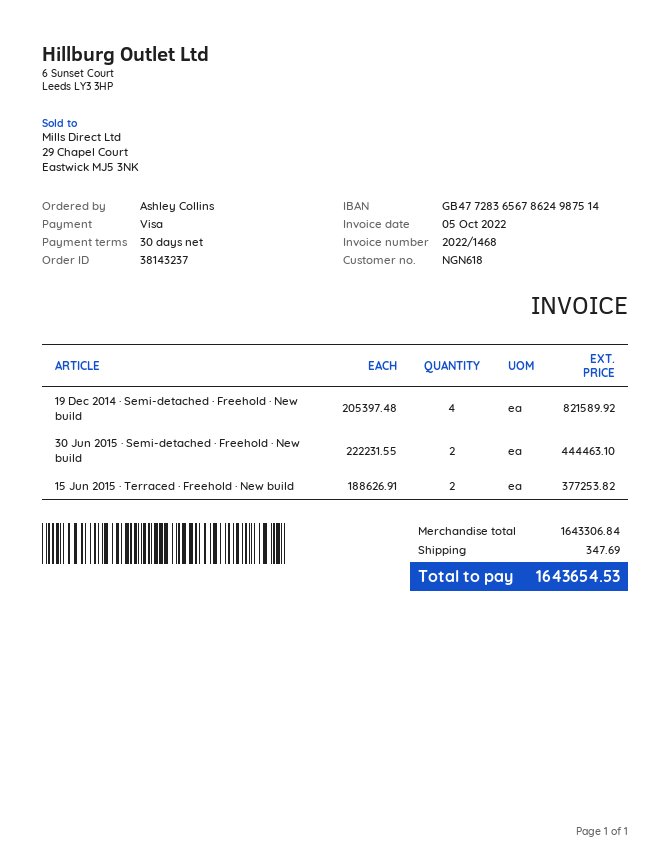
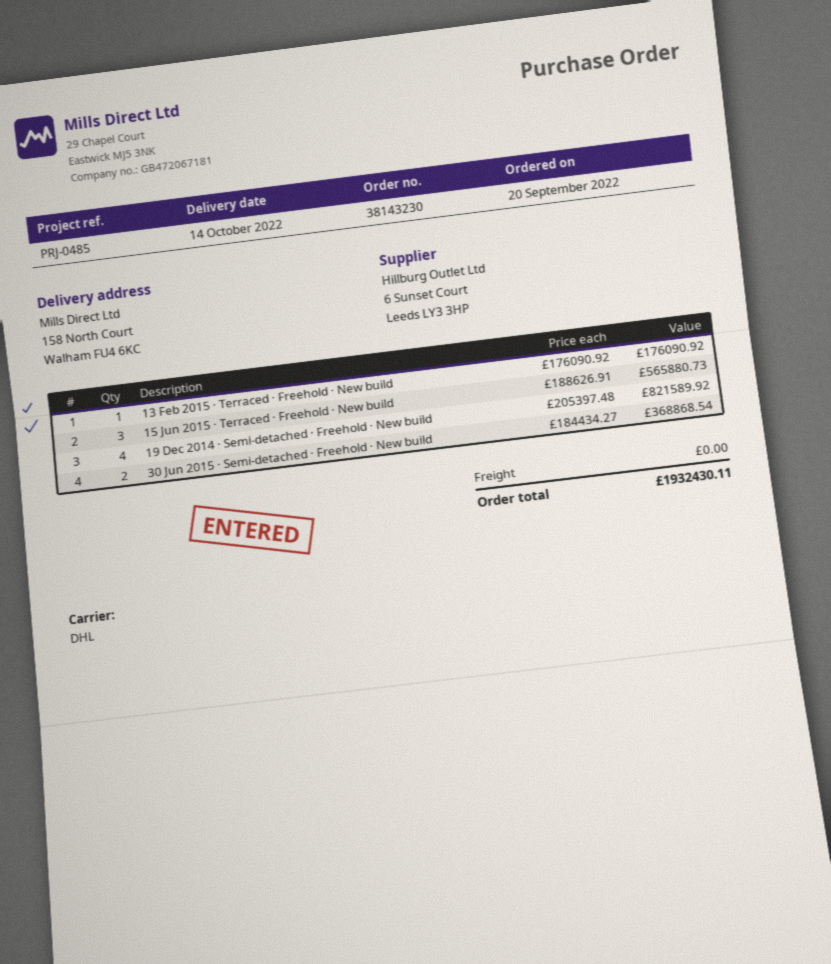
order number: 38143237 -> 38143230
30 Jun 2015 · Semi-detached · Freehold · New build: 2 x 222231.55 = 444463.10 -> 2 x 184434.27 = 368868.54
15 Jun 2015 · Terraced · Freehold · New build: 2 x 188626.91 = 377253.82 -> 3 x 188626.91 = 565880.73
13 Feb 2015 · Terraced · Freehold · New build: none -> 1 x 176090.92 = 176090.92
shipping: 347.69 -> 0.00
total: 1643654.53 -> 1932430.11

